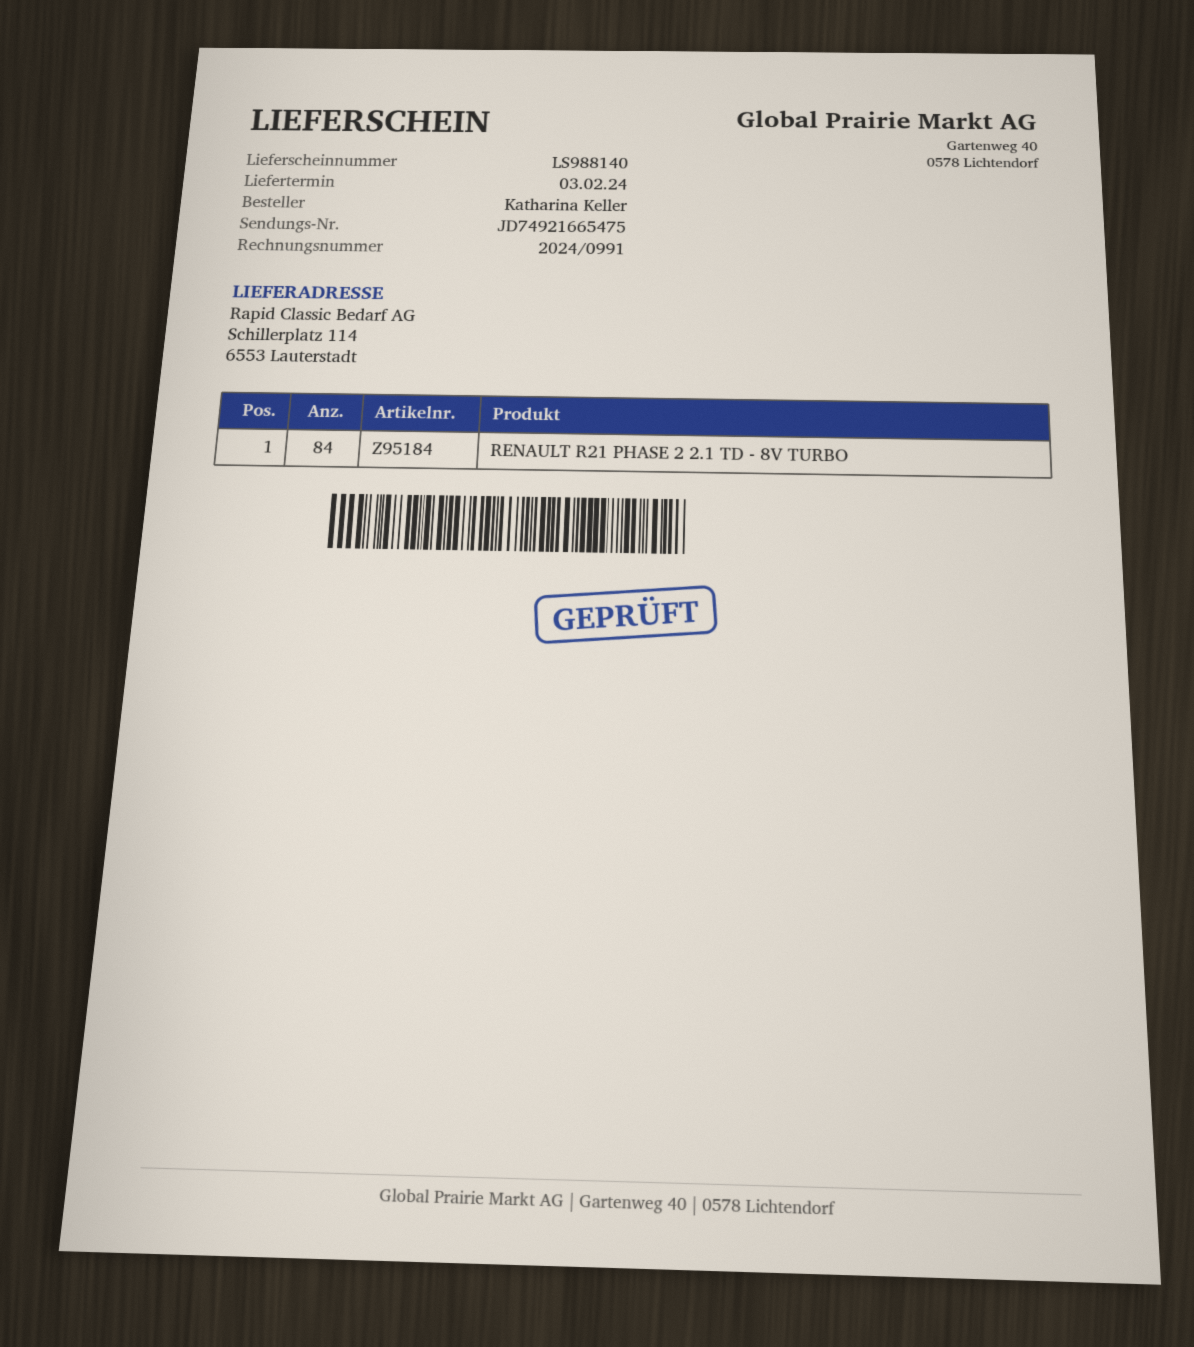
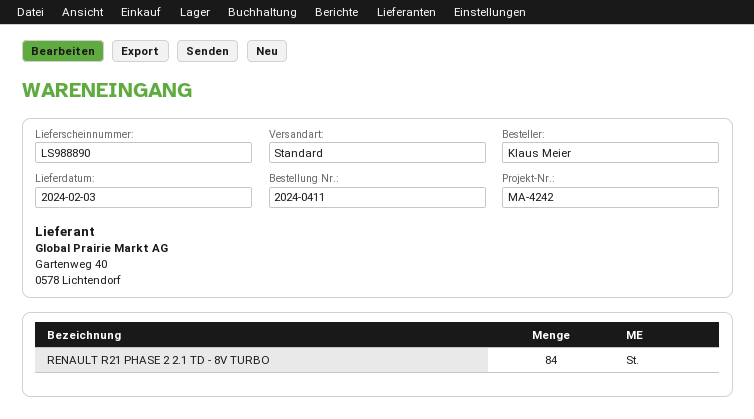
delivery note number: LS988140 -> LS988890
ordered by: Katharina Keller -> Klaus Meier

